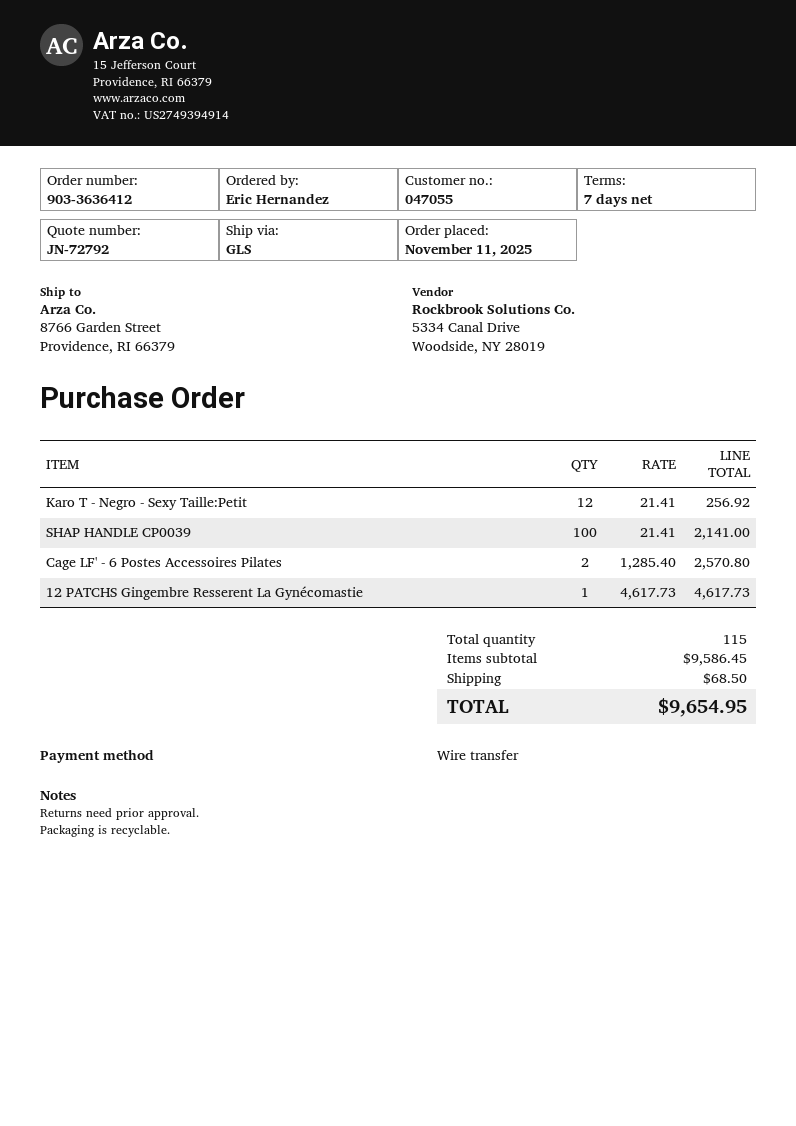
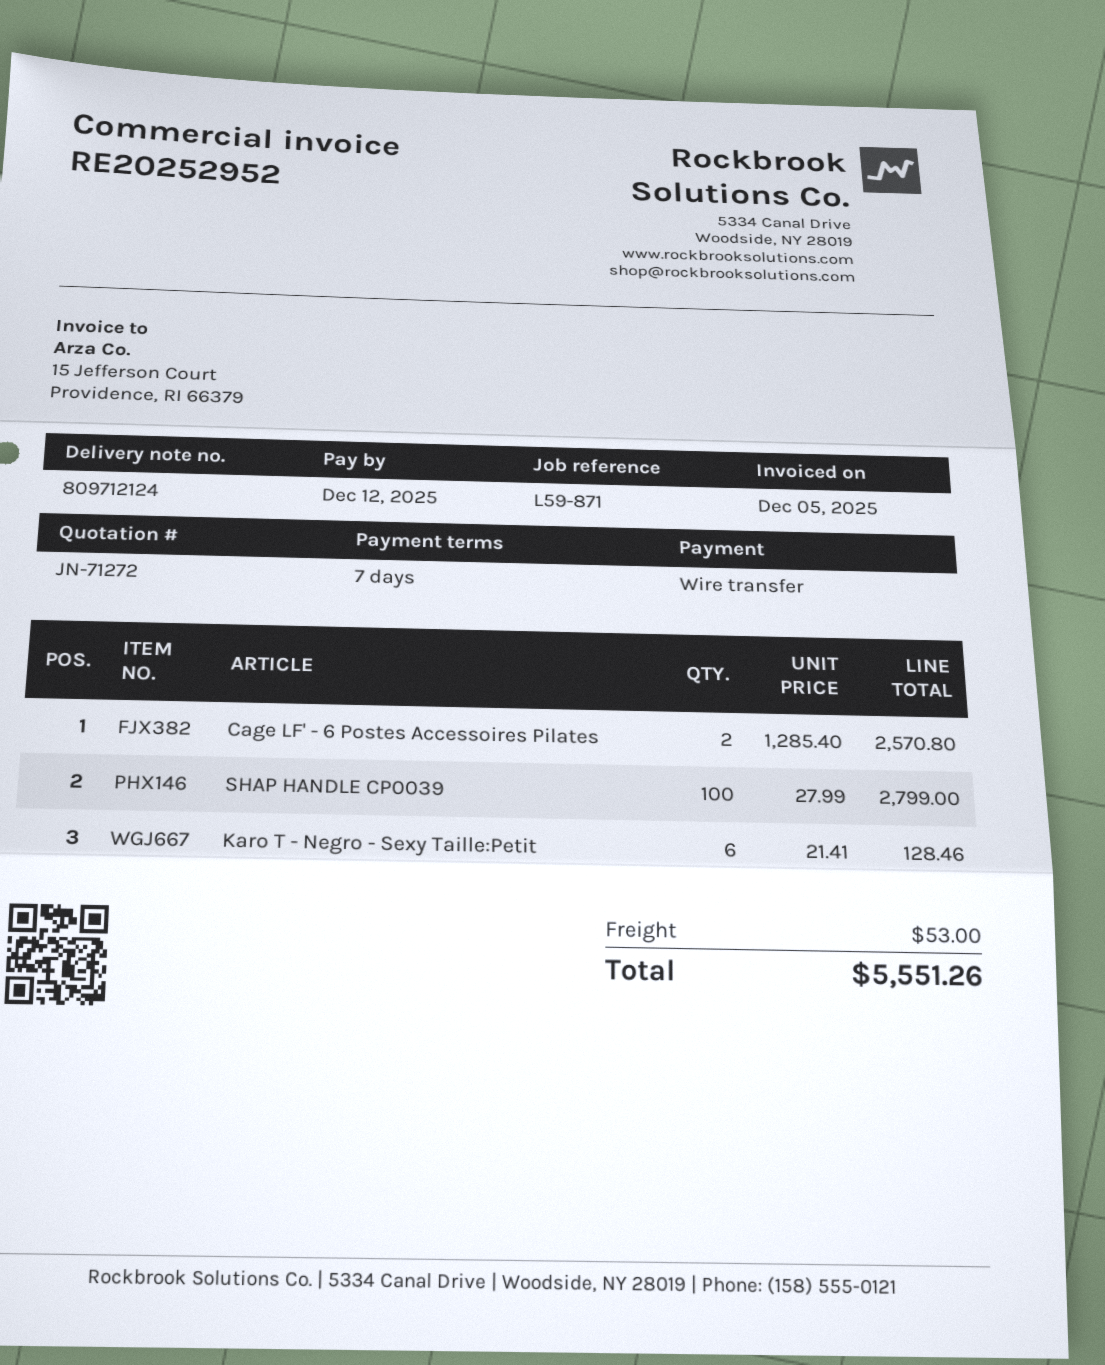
quote number: JN-72792 -> JN-71272
Karo T - Negro - Sexy Taille:Petit: 12 x 21.41 = 256.92 -> 6 x 21.41 = 128.46
SHAP HANDLE CP0039: 100 x 21.41 = 2141.00 -> 100 x 27.99 = 2799.00
12 PATCHS Gingembre Resserent La Gynécomastie: 1 x 4617.73 = 4617.73 -> none
shipping: 68.50 -> 53.00
total: 9654.95 -> 5551.26

